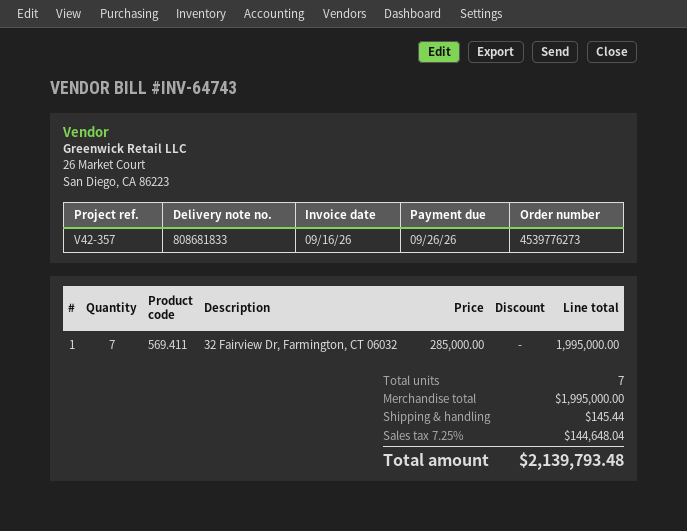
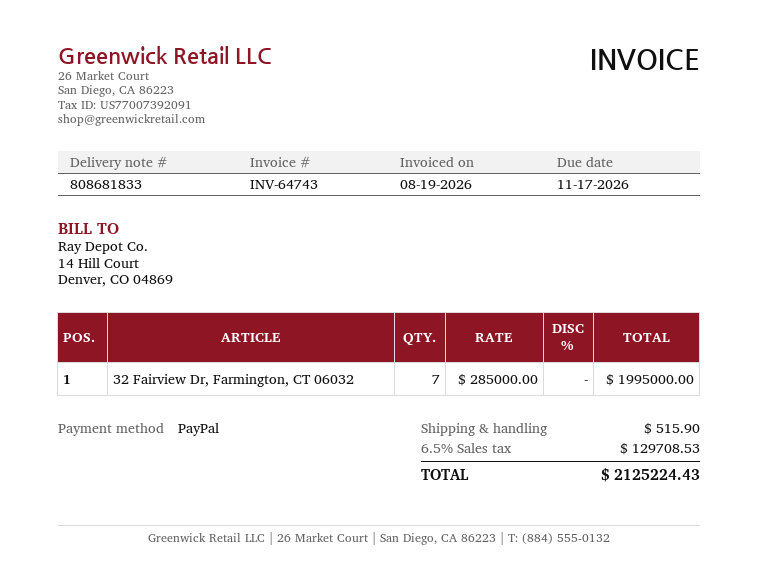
invoice date: 2026-09-16 -> 2026-08-19
due date: 2026-09-26 -> 2026-11-17
shipping: 145.44 -> 515.90
tax: 7.25% = 144648.04 -> 6.5% = 129708.53
total: 2139793.48 -> 2125224.43

